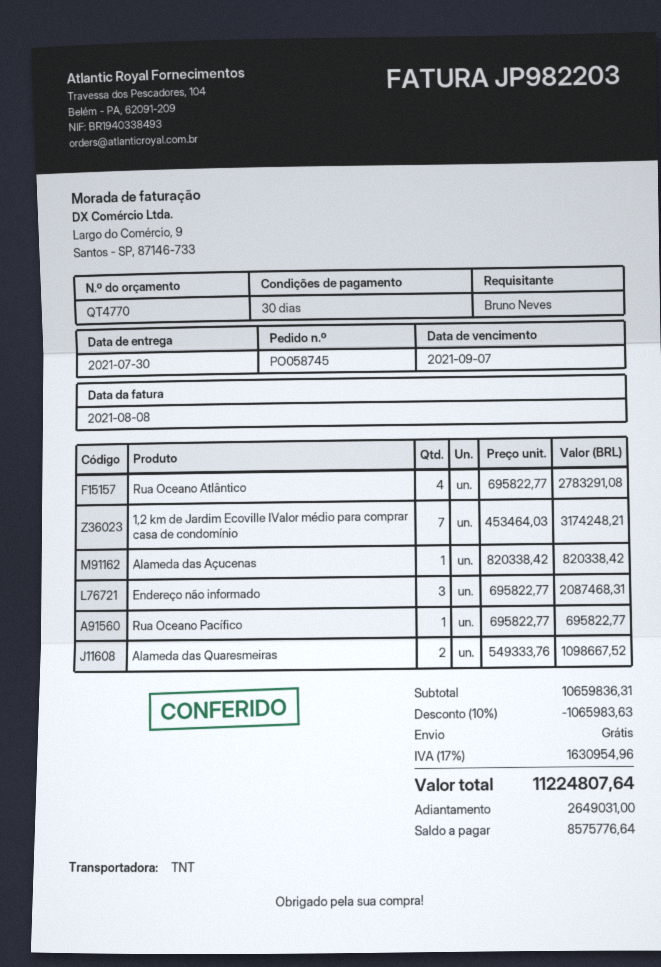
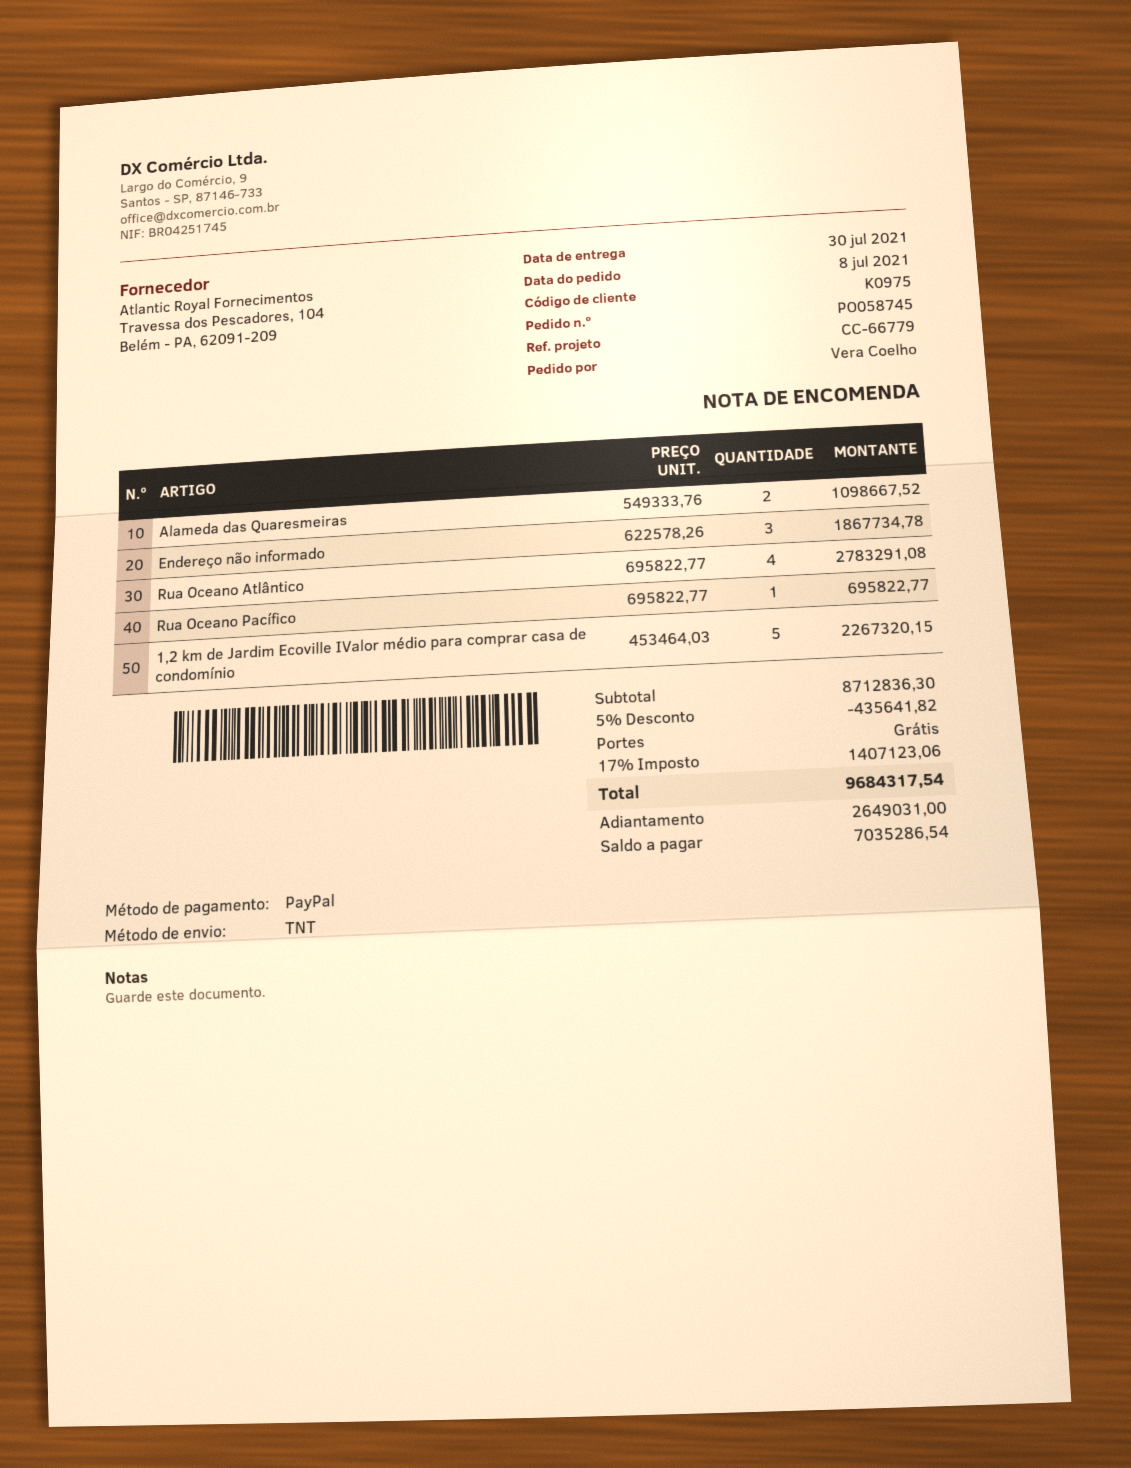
ordered by: Bruno Neves -> Vera Coelho
1,2 km de Jardim Ecoville IValor médio para comprar casa de condomínio: 7 x 453464.03 = 3174248.21 -> 5 x 453464.03 = 2267320.15
Alameda das Açucenas: 1 x 820338.42 = 820338.42 -> none
Endereço não informado: 3 x 695822.77 = 2087468.31 -> 3 x 622578.26 = 1867734.78
subtotal: 10659836.31 -> 8712836.30
discount: 10% = 1065983.63 -> 5% = 435641.82
tax: 17% = 1630954.96 -> 17% = 1407123.06
total: 11224807.64 -> 9684317.54
balance: 8575776.64 -> 7035286.54

